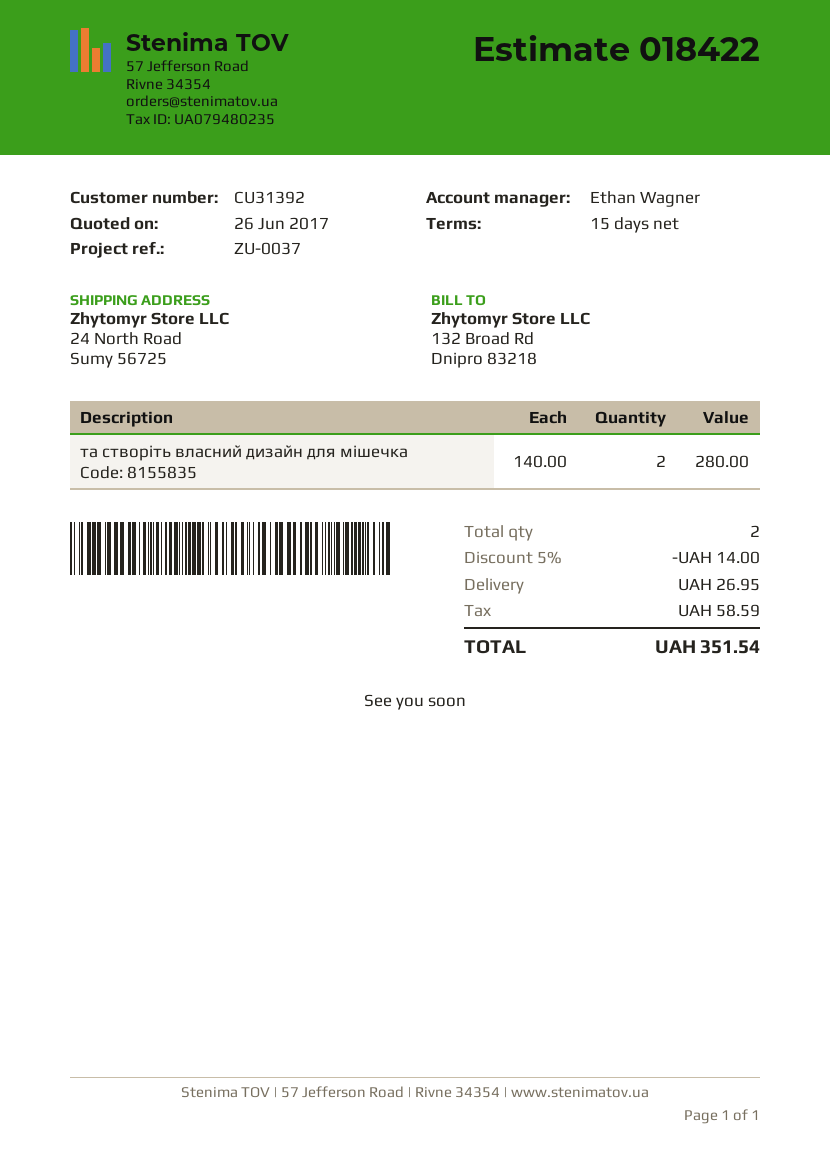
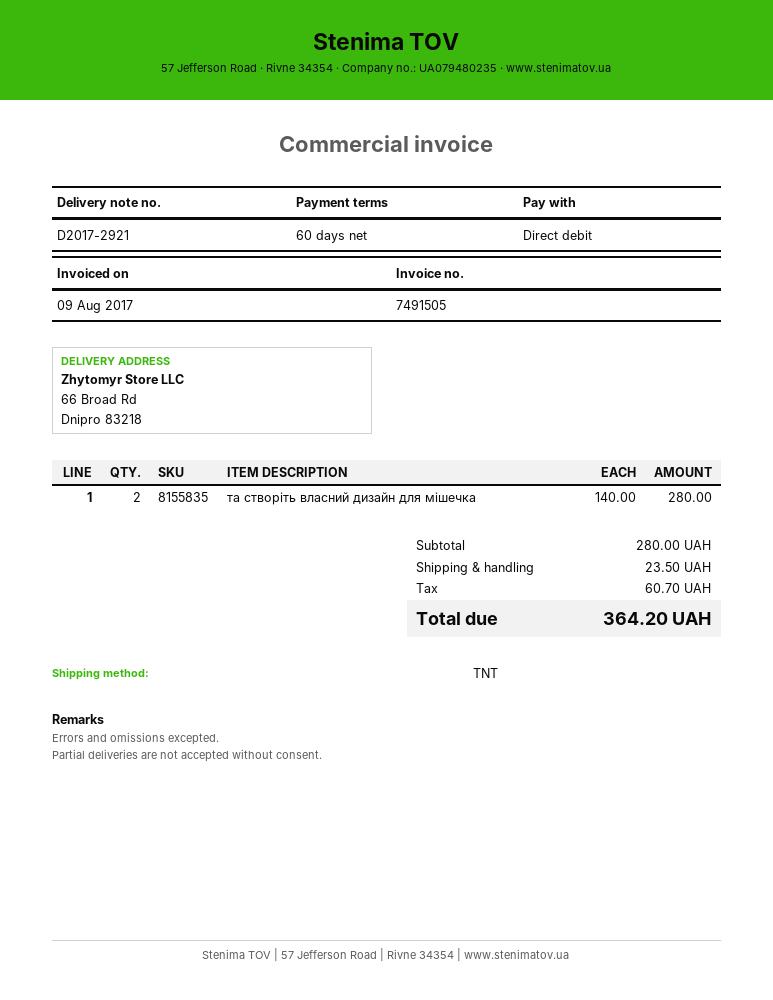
payment terms: 15 days -> 60 days
ship to: 24 North Road, Sumy 56725 -> 66 Broad Rd, Dnipro 83218
discount: 5% = 14.00 -> none
shipping: 26.95 -> 23.50
tax: 58.59 -> 60.70
total: 351.54 -> 364.20

